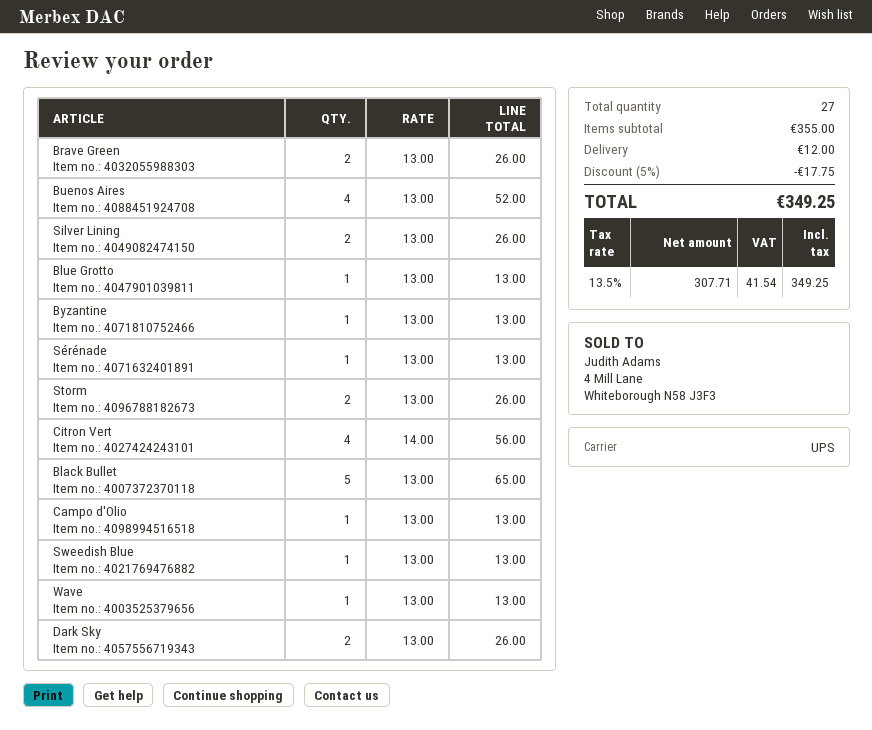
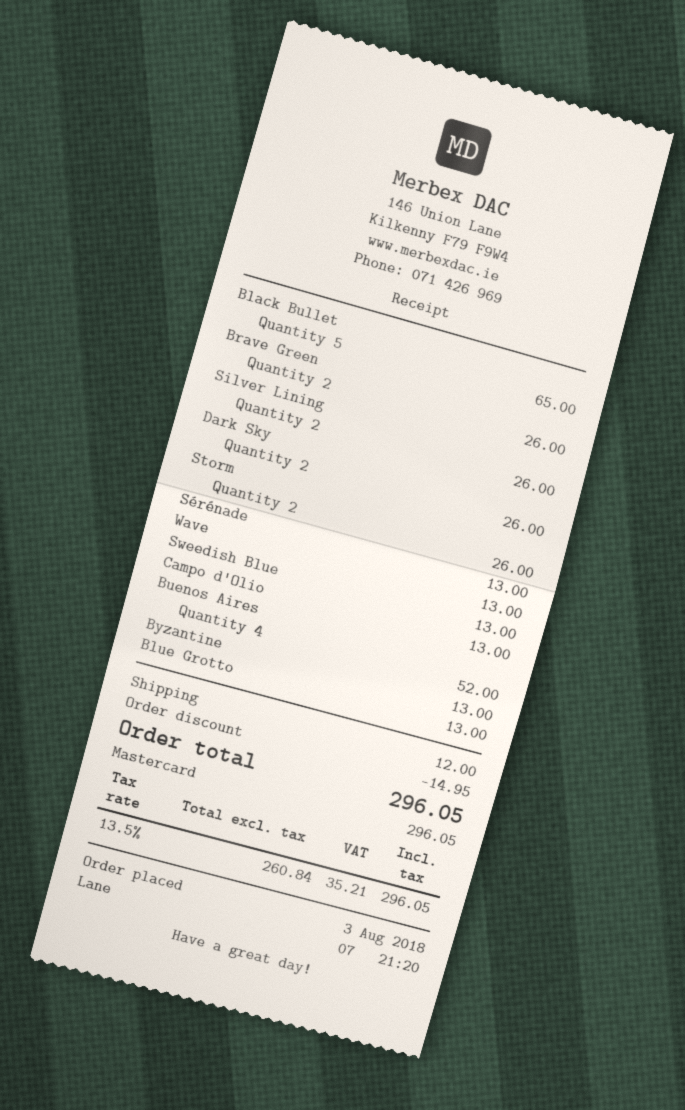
Citron Vert: 4 for 56.00 -> none
discount: 17.75 -> 14.95
net: 307.71 -> 260.84
tax: 13.5% = 41.54 -> 13.5% = 35.21
total: 349.25 -> 296.05

